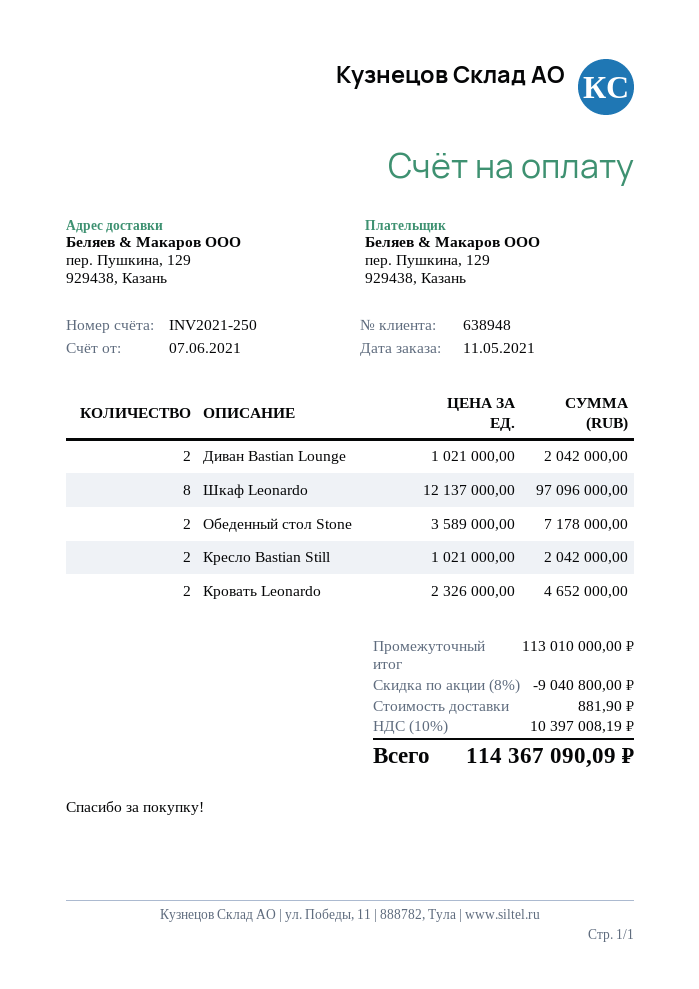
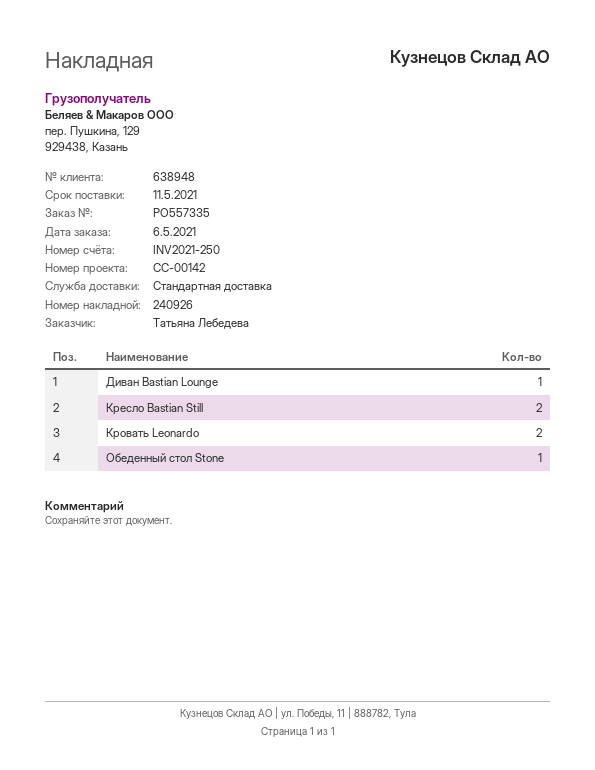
order date: 2021-05-11 -> 2021-05-06
Диван Bastian Lounge: 2 -> 1
Шкаф Leonardo: 8 -> none
Обеденный стол Stone: 2 -> 1

